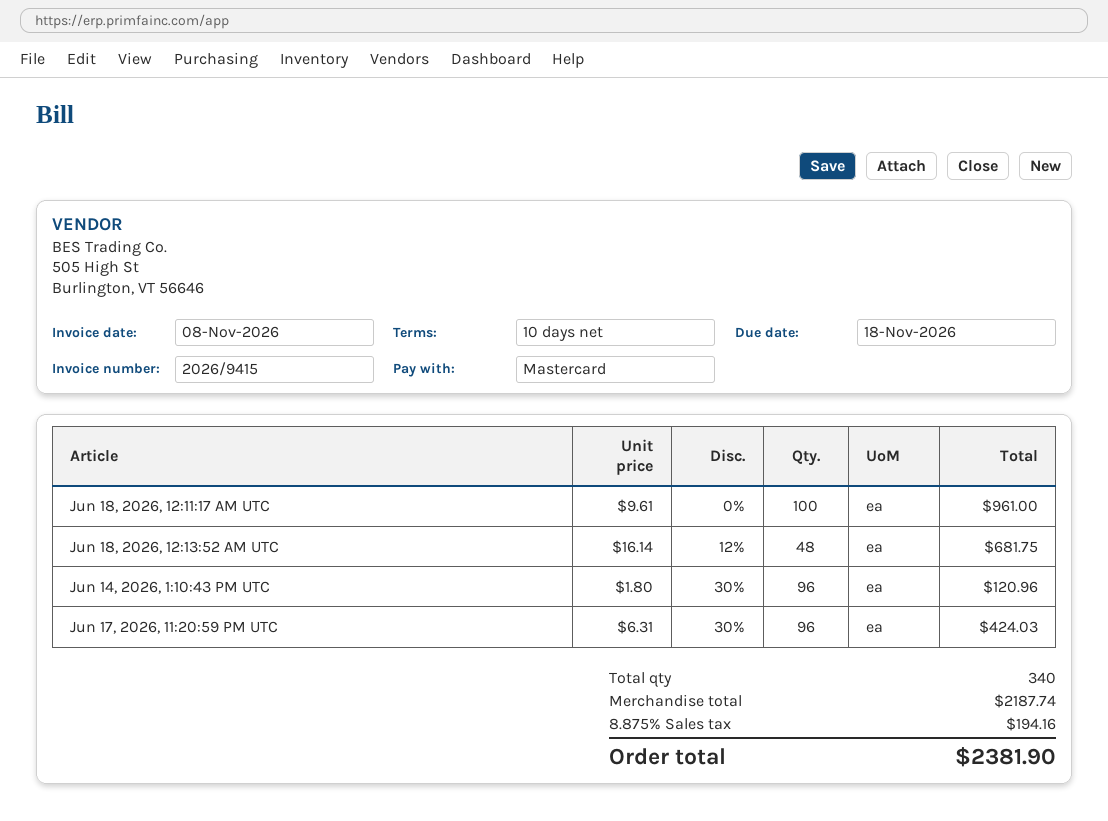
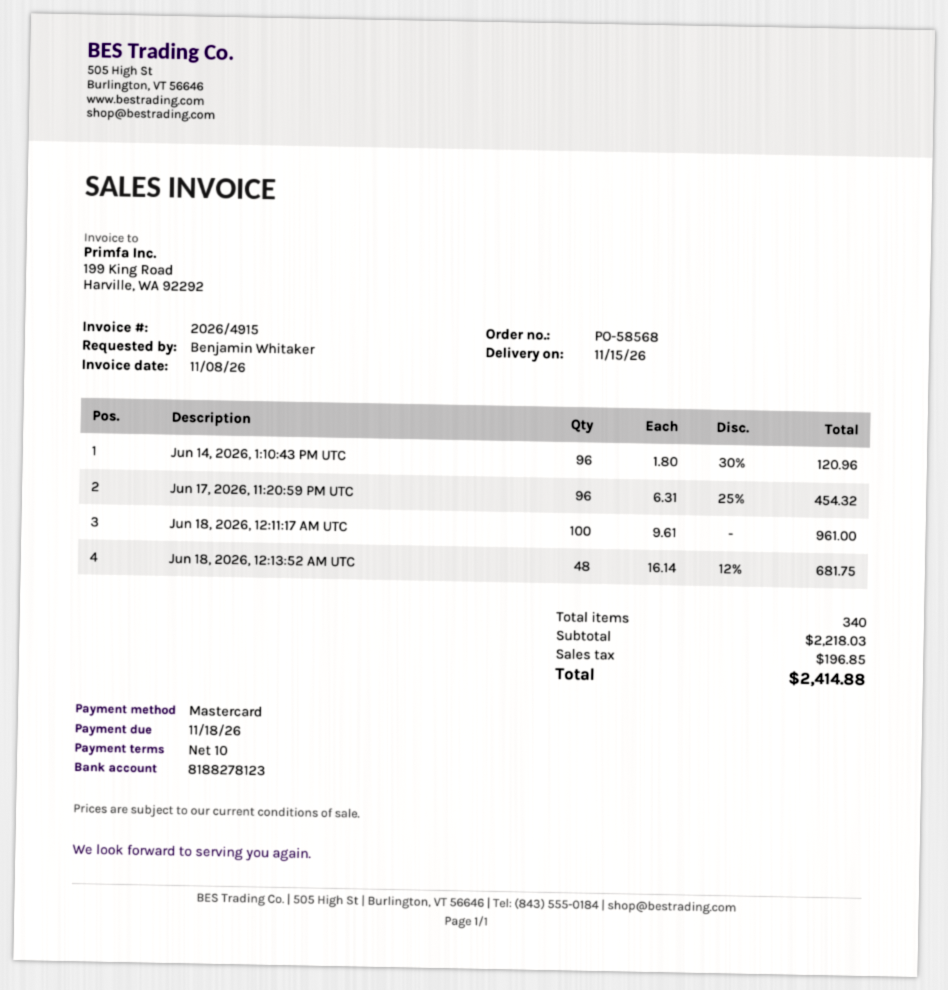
invoice number: 2026/9415 -> 2026/4915
Jun 17, 2026, 11:20:59 PM UTC: 96 x 6.31 - 30% = 424.03 -> 96 x 6.31 - 25% = 454.32
subtotal: 2187.74 -> 2218.03
tax: 194.16 -> 196.85
total: 2381.90 -> 2414.88

